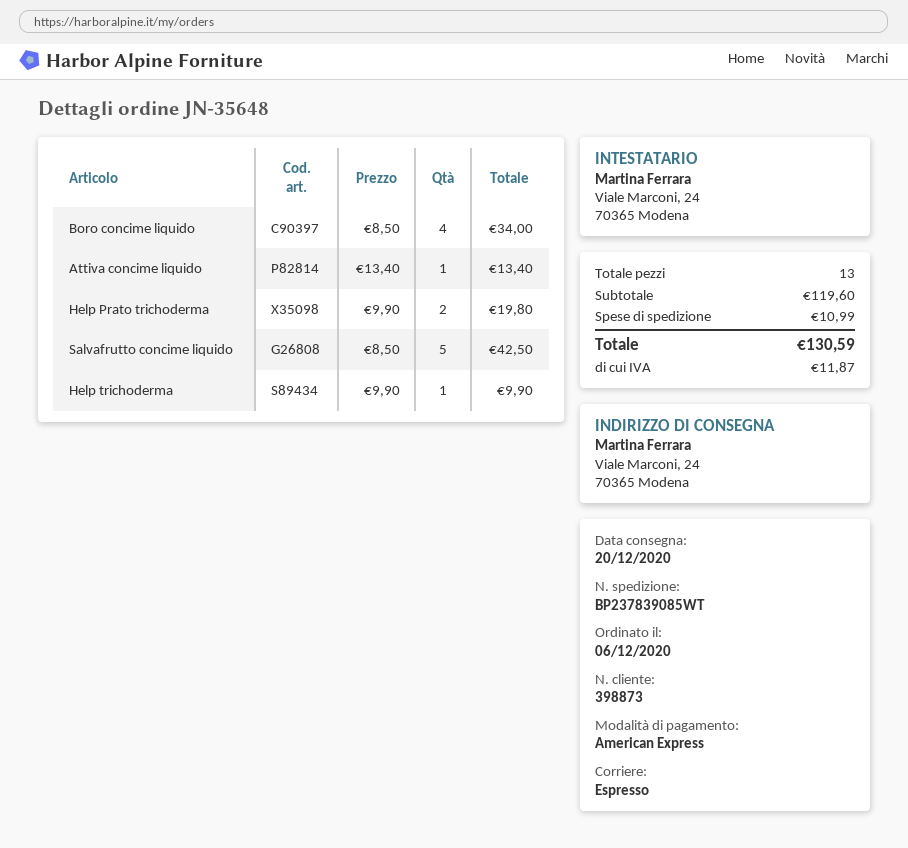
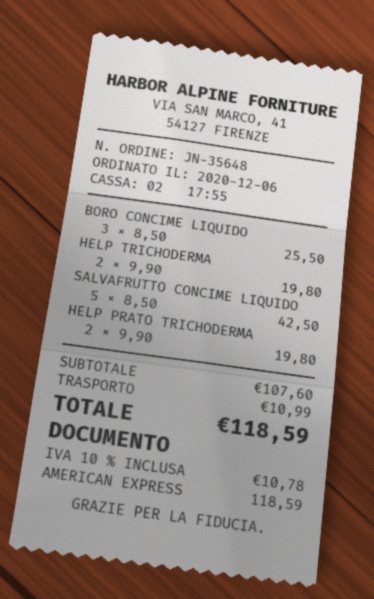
Boro concime liquido: 4 x 8.50 = 34.00 -> 3 x 8.50 = 25.50
Attiva concime liquido: 1 x 13.40 = 13.40 -> none
Help trichoderma: 1 x 9.90 = 9.90 -> 2 x 9.90 = 19.80
subtotal: 119.60 -> 107.60
tax: 11.87 -> 10.78
total: 130.59 -> 118.59

